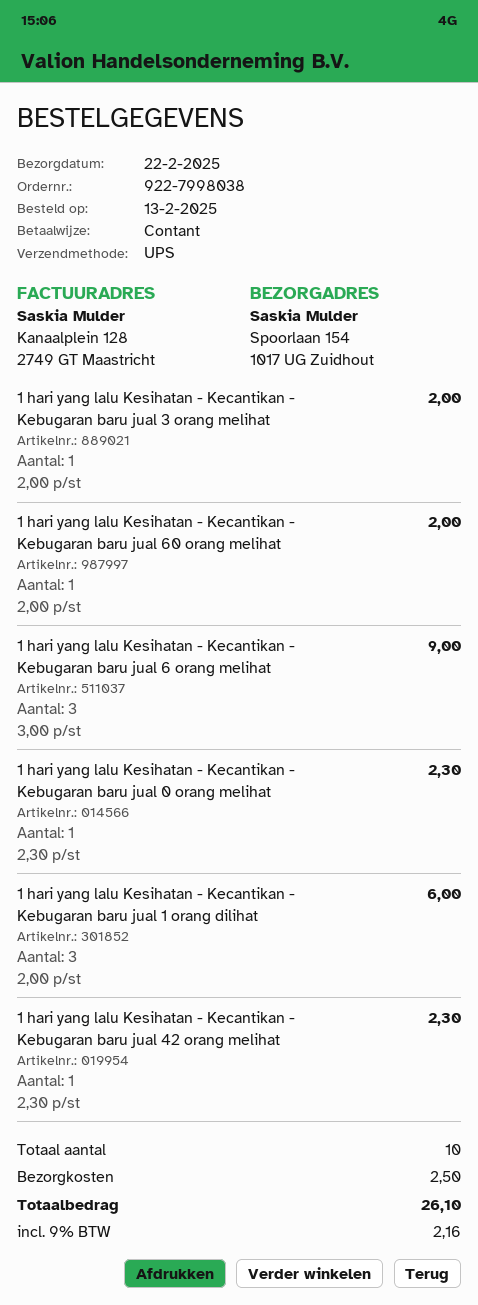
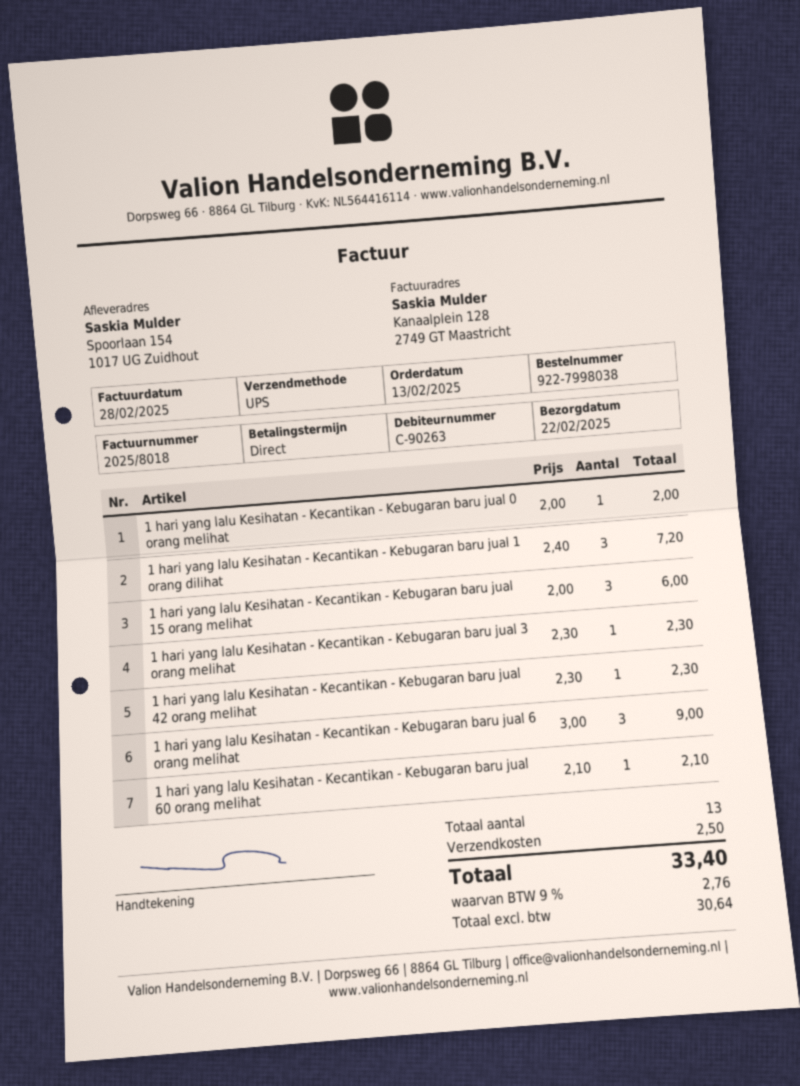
1 hari yang lalu Kesihatan - Kecantikan - Kebugaran baru jual 3 orang melihat: 1 x 2.00 = 2.00 -> 1 x 2.30 = 2.30
1 hari yang lalu Kesihatan - Kecantikan - Kebugaran baru jual 60 orang melihat: 1 x 2.00 = 2.00 -> 1 x 2.10 = 2.10
1 hari yang lalu Kesihatan - Kecantikan - Kebugaran baru jual 0 orang melihat: 1 x 2.30 = 2.30 -> 1 x 2.00 = 2.00
1 hari yang lalu Kesihatan - Kecantikan - Kebugaran baru jual 1 orang dilihat: 3 x 2.00 = 6.00 -> 3 x 2.40 = 7.20
1 hari yang lalu Kesihatan - Kecantikan - Kebugaran baru jual 15 orang melihat: none -> 3 x 2.00 = 6.00
total quantity: 10 -> 13
tax: 9% = 2.16 -> 9% = 2.76
total: 26.10 -> 33.40

